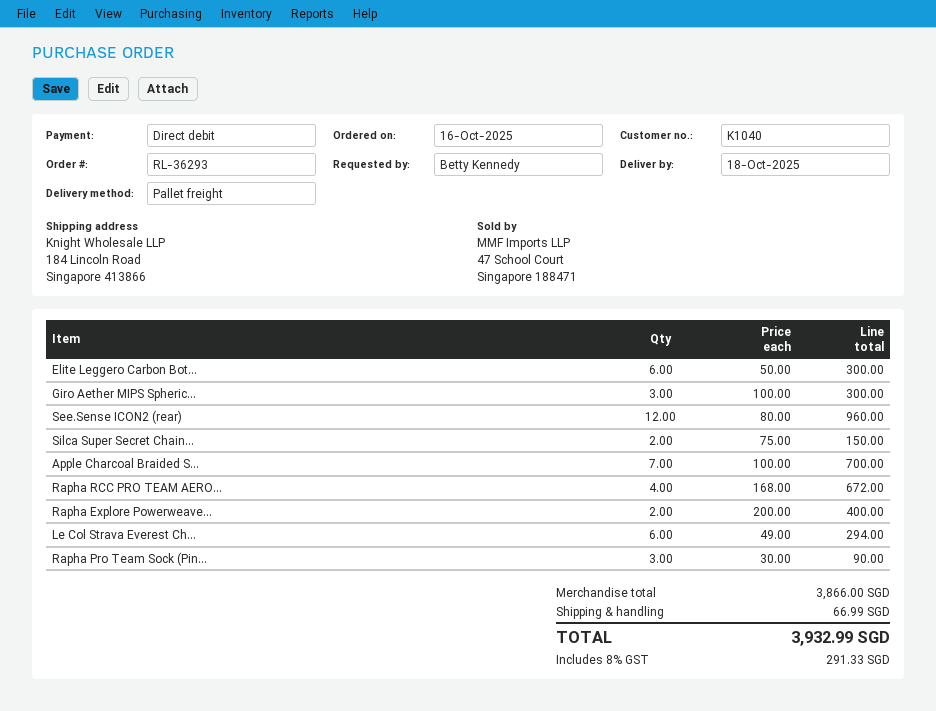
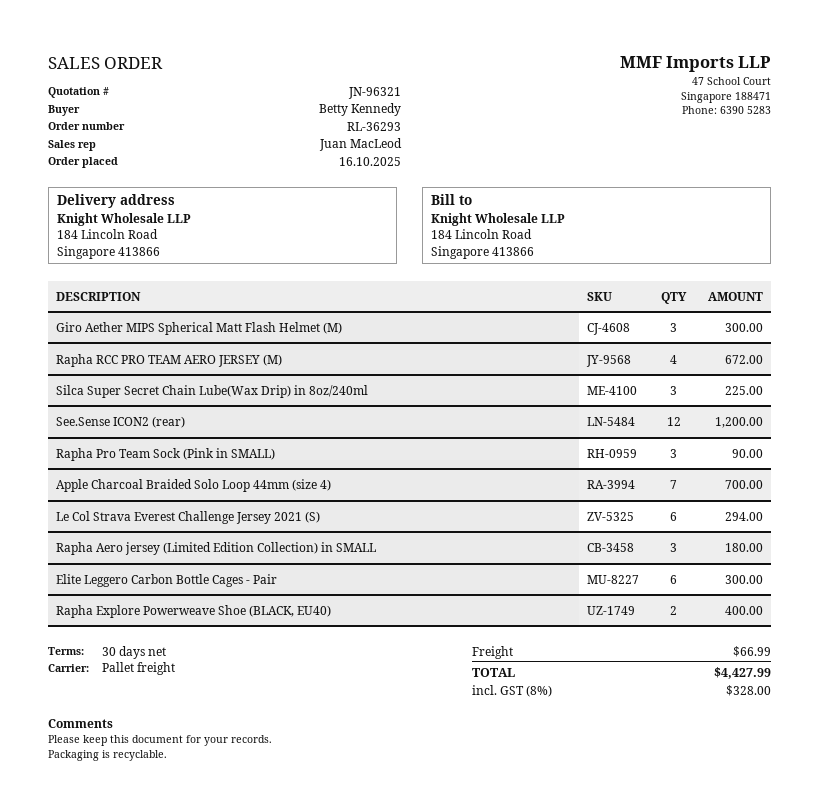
See.Sense ICON2 (rear): 12 for 960.00 -> 12 for 1200.00
Silca Super Secret Chain...: 2 for 150.00 -> 3 for 225.00
Rapha Aero jersey (Limited Edition Collection) in SMALL: none -> 3 for 180.00
tax: 8% = 291.33 -> 8% = 328.00
total: 3932.99 -> 4427.99

